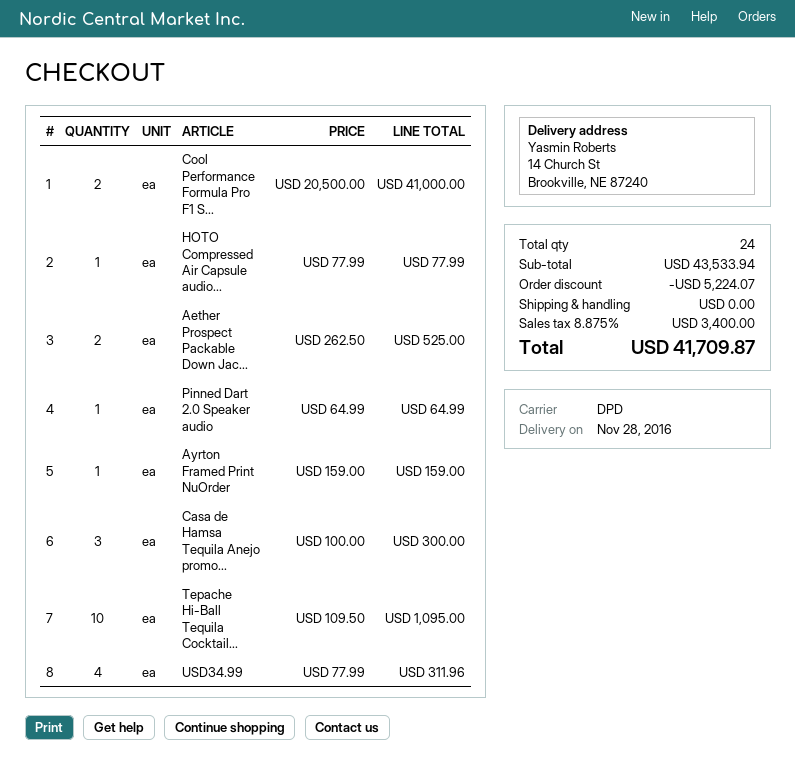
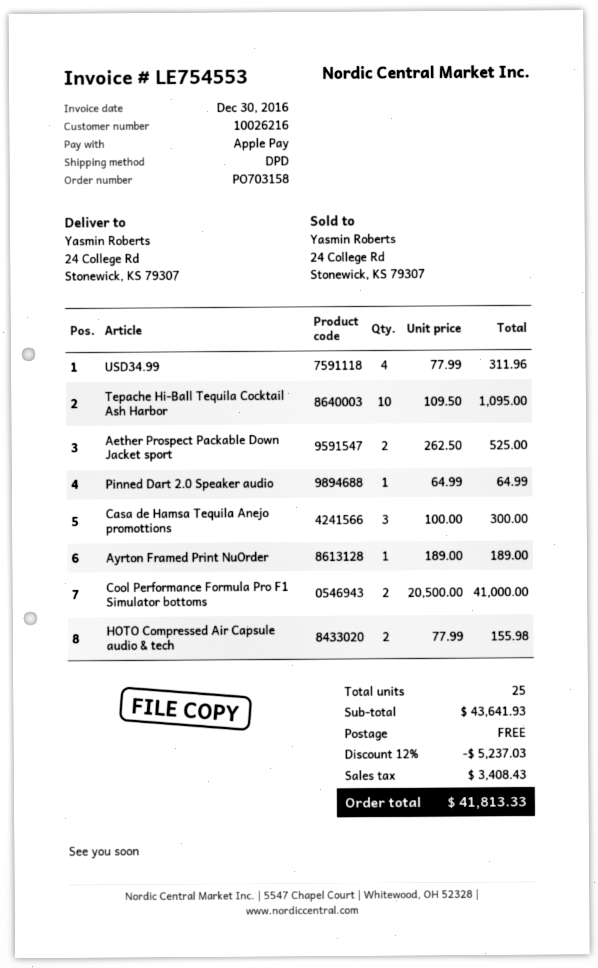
ship to: 14 Church St, Brookville, NE 87240 -> 24 College Rd, Stonewick, KS 79307
HOTO Compressed Air Capsule audio...: 1 x 77.99 = 77.99 -> 2 x 77.99 = 155.98
Ayrton Framed Print NuOrder: 1 x 159.00 = 159.00 -> 1 x 189.00 = 189.00
total quantity: 24 -> 25
subtotal: 43533.94 -> 43641.93
discount: 5224.07 -> 5237.03
tax: 3400.00 -> 3408.43
total: 41709.87 -> 41813.33

